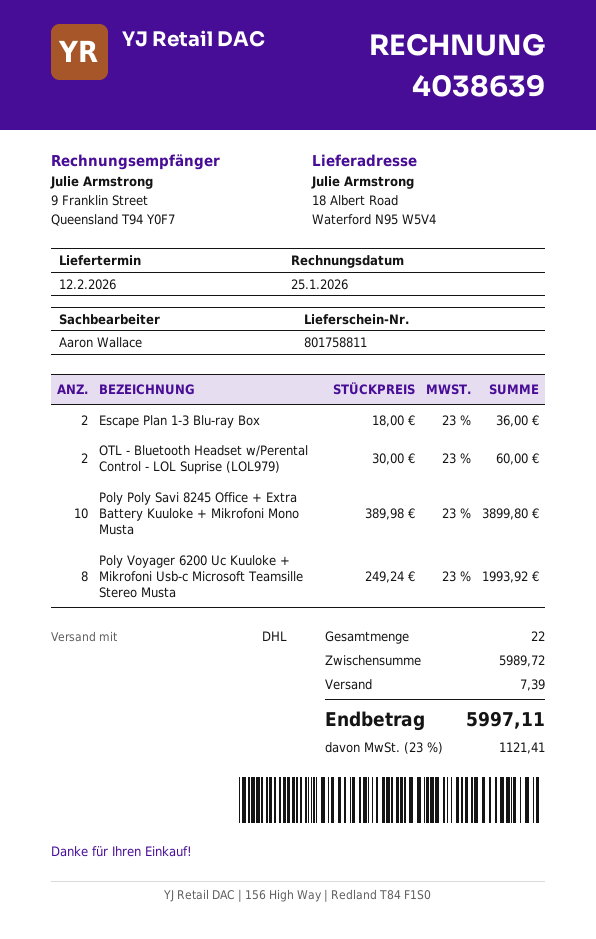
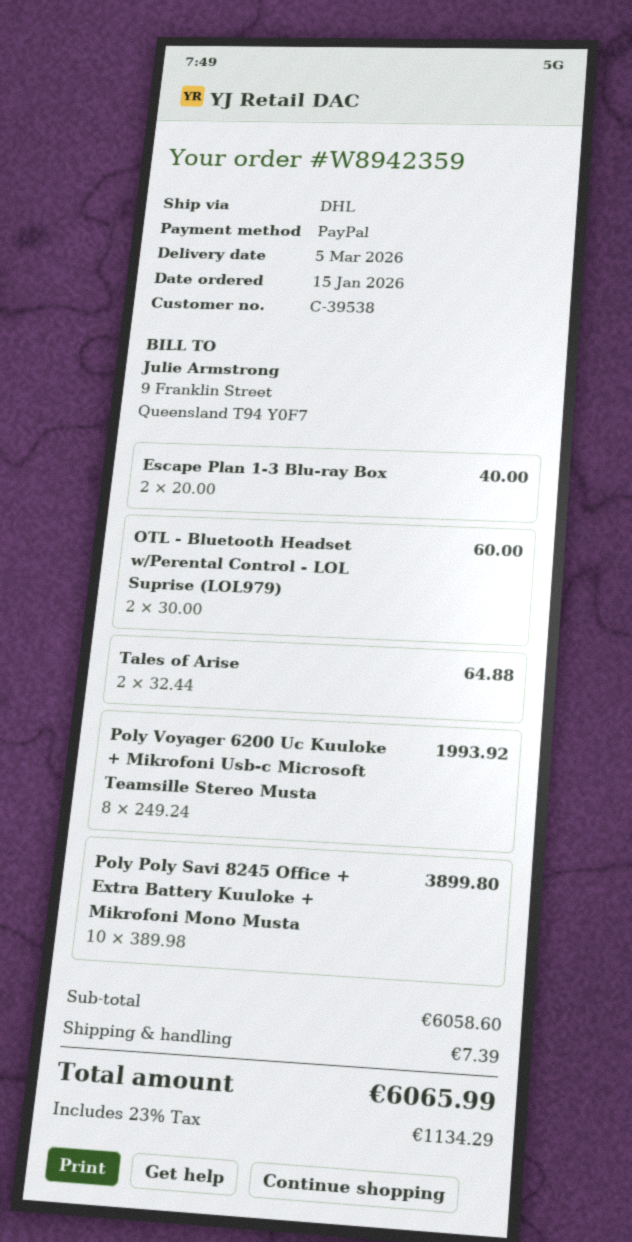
delivery date: 2026-02-12 -> 2026-03-05
Escape Plan 1-3 Blu-ray Box: 2 x 18.00 = 36.00 -> 2 x 20.00 = 40.00
Tales of Arise: none -> 2 x 32.44 = 64.88
subtotal: 5989.72 -> 6058.60
tax: 23% = 1121.41 -> 23% = 1134.29
total: 5997.11 -> 6065.99

